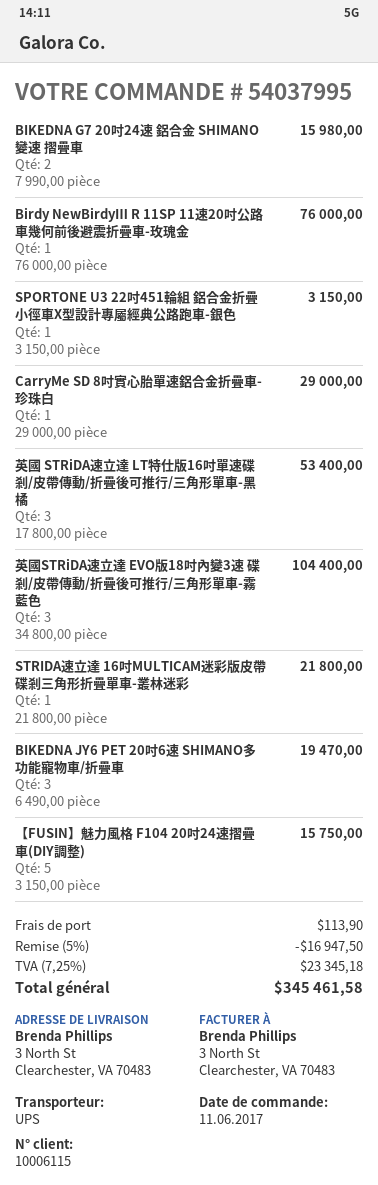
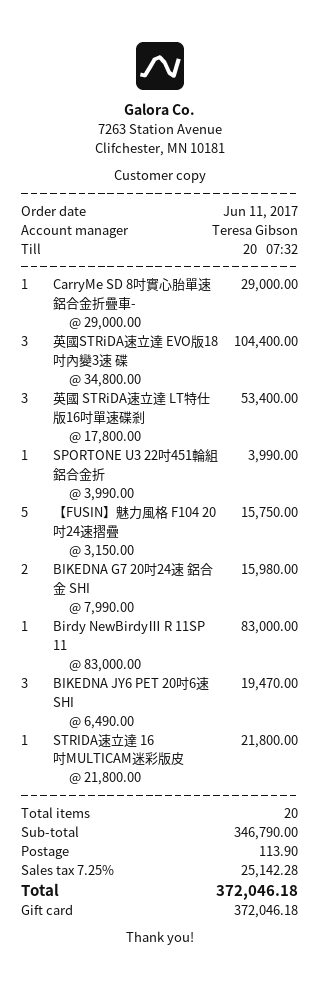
Birdy NewBirdyⅢ R 11SP 11速20吋公路車幾何前後避震折疊車-玫瑰金: 1 x 76000.00 = 76000.00 -> 1 x 83000.00 = 83000.00
SPORTONE U3 22吋451輪組 鋁合金折疊小徑車X型設計專屬經典公路跑車-銀色: 1 x 3150.00 = 3150.00 -> 1 x 3990.00 = 3990.00
discount: 5% = 16947.50 -> none
tax: 7.25% = 23345.18 -> 7.25% = 25142.28
total: 345461.58 -> 372046.18

